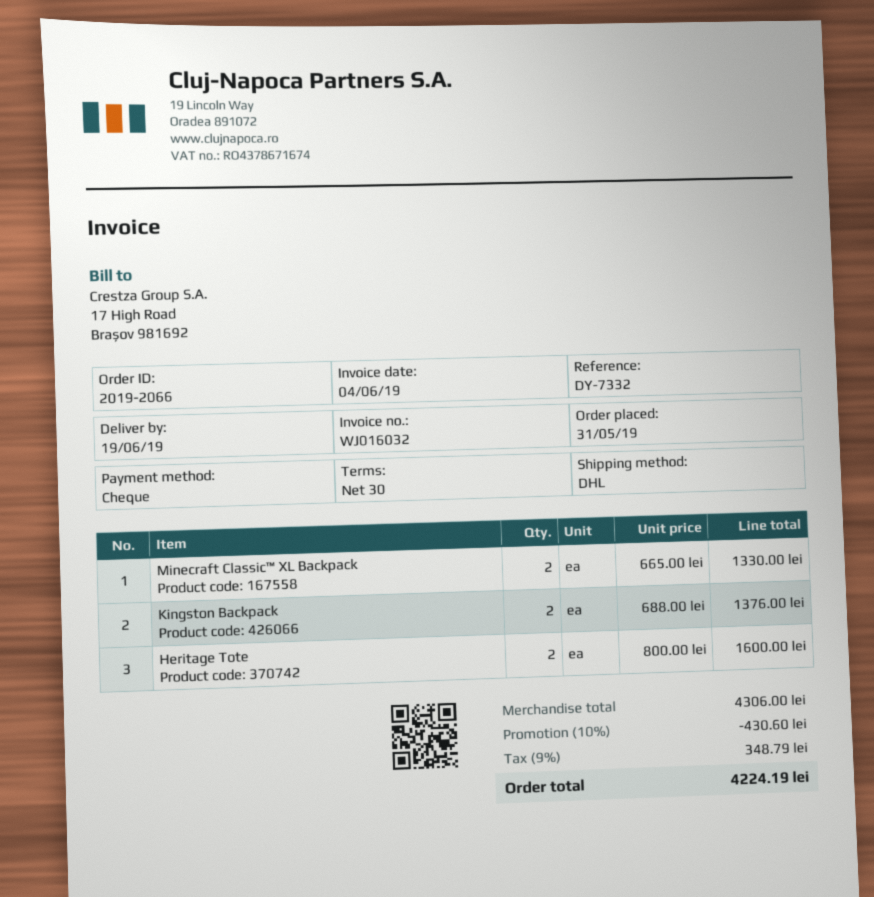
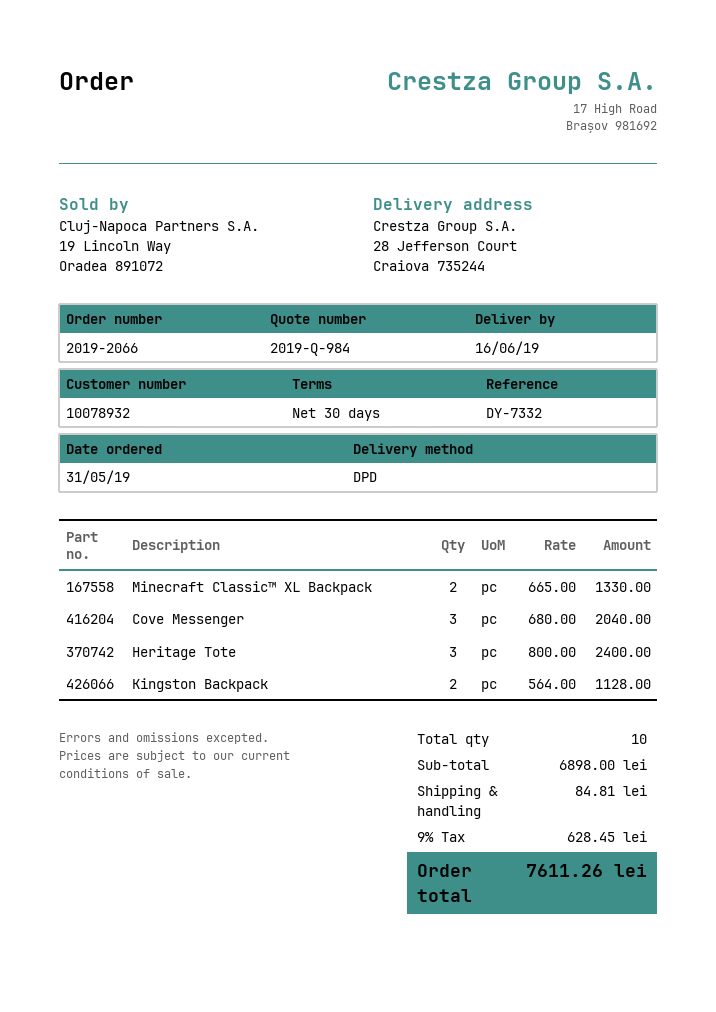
delivery date: 2019-06-19 -> 2019-06-16
shipping method: DHL -> DPD
Kingston Backpack: 2 x 688.00 = 1376.00 -> 2 x 564.00 = 1128.00
Heritage Tote: 2 x 800.00 = 1600.00 -> 3 x 800.00 = 2400.00
Cove Messenger: none -> 3 x 680.00 = 2040.00
subtotal: 4306.00 -> 6898.00
discount: 10% = 430.60 -> none
shipping: none -> 84.81
tax: 9% = 348.79 -> 9% = 628.45
total: 4224.19 -> 7611.26

